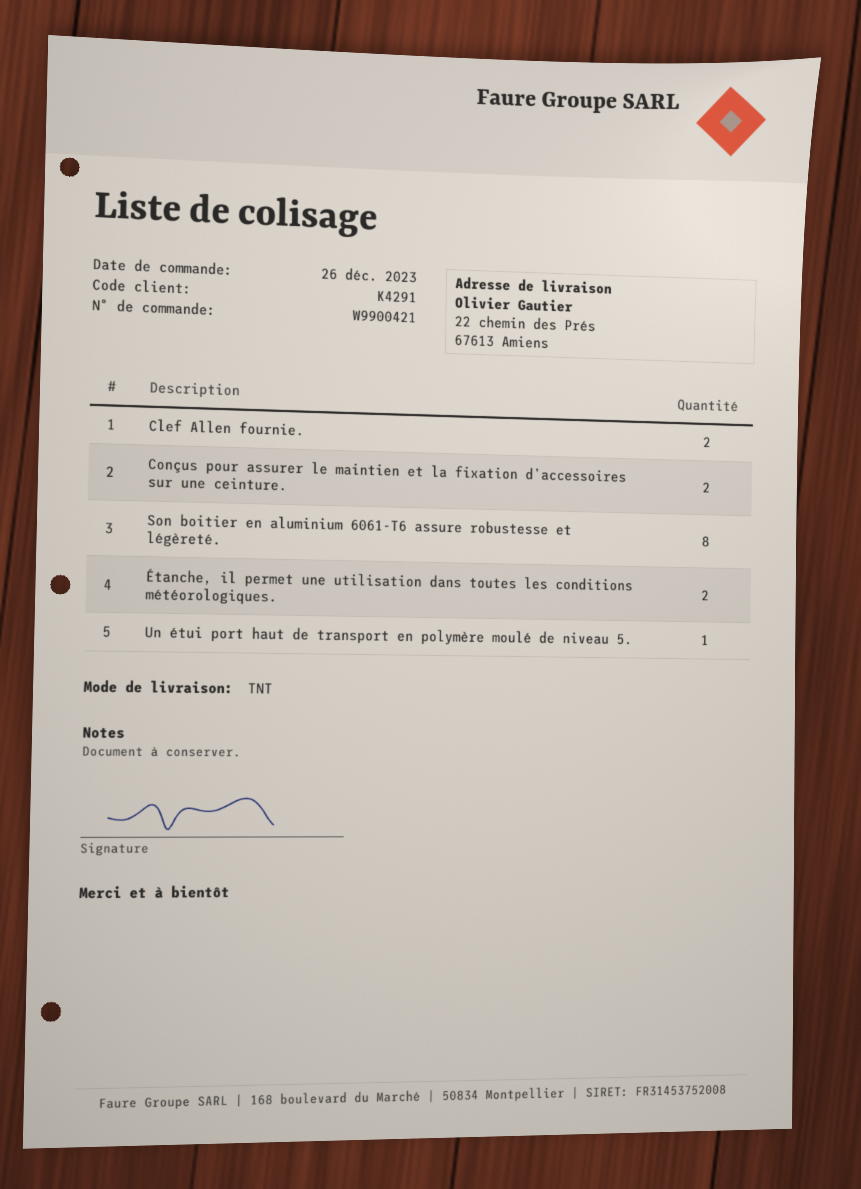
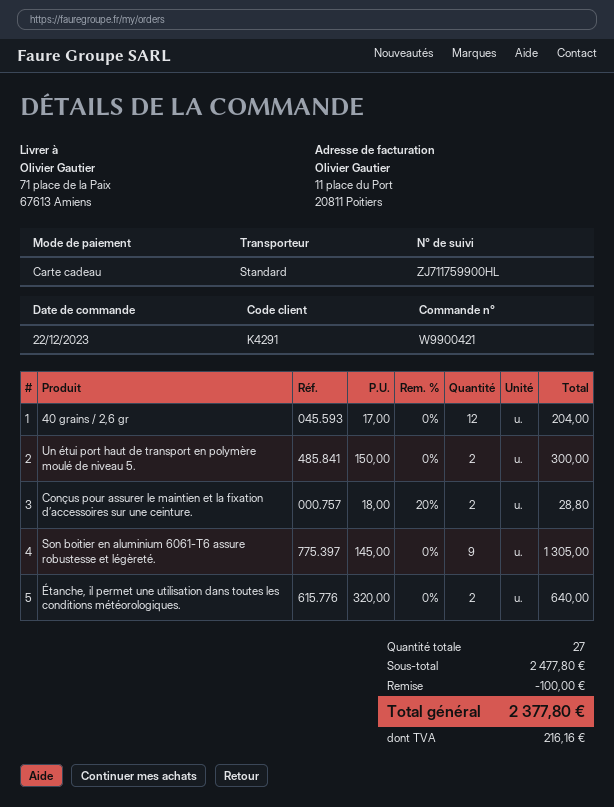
order date: 2023-12-26 -> 2023-12-22
shipping method: TNT -> standard
ship to: 22 chemin des Prés, 67613 Amiens -> 71 place de la Paix, 67613 Amiens
Clef Allen fournie.: 2 -> none
Son boitier en aluminium 6061-T6 assure robustesse et légèreté.: 8 -> 9
Un étui port haut de transport en polymère moulé de niveau 5.: 1 -> 2
40 grains / 2,6 gr: none -> 12

